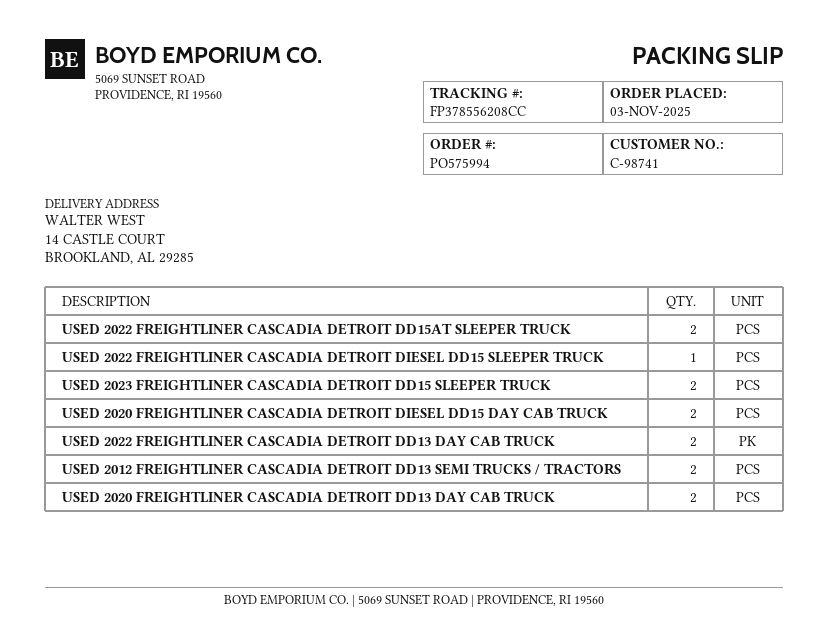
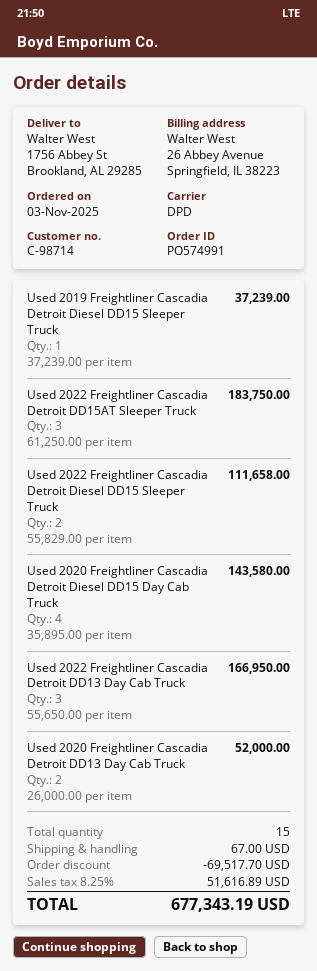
order number: PO575994 -> PO574991
customer number: C-98741 -> C-98714
ship to: 14 CASTLE COURT, BROOKLAND, AL 29285 -> 1756 Abbey St, Brookland, AL 29285
USED 2022 FREIGHTLINER CASCADIA DETROIT DD15AT SLEEPER TRUCK: 2 -> 3
USED 2022 FREIGHTLINER CASCADIA DETROIT DIESEL DD15 SLEEPER TRUCK: 1 -> 2
USED 2023 FREIGHTLINER CASCADIA DETROIT DD15 SLEEPER TRUCK: 2 -> none
USED 2020 FREIGHTLINER CASCADIA DETROIT DIESEL DD15 DAY CAB TRUCK: 2 -> 4
USED 2022 FREIGHTLINER CASCADIA DETROIT DD13 DAY CAB TRUCK: 2 -> 3
USED 2012 FREIGHTLINER CASCADIA DETROIT DD13 SEMI TRUCKS / TRACTORS: 2 -> none
Used 2019 Freightliner Cascadia Detroit Diesel DD15 Sleeper Truck: none -> 1

